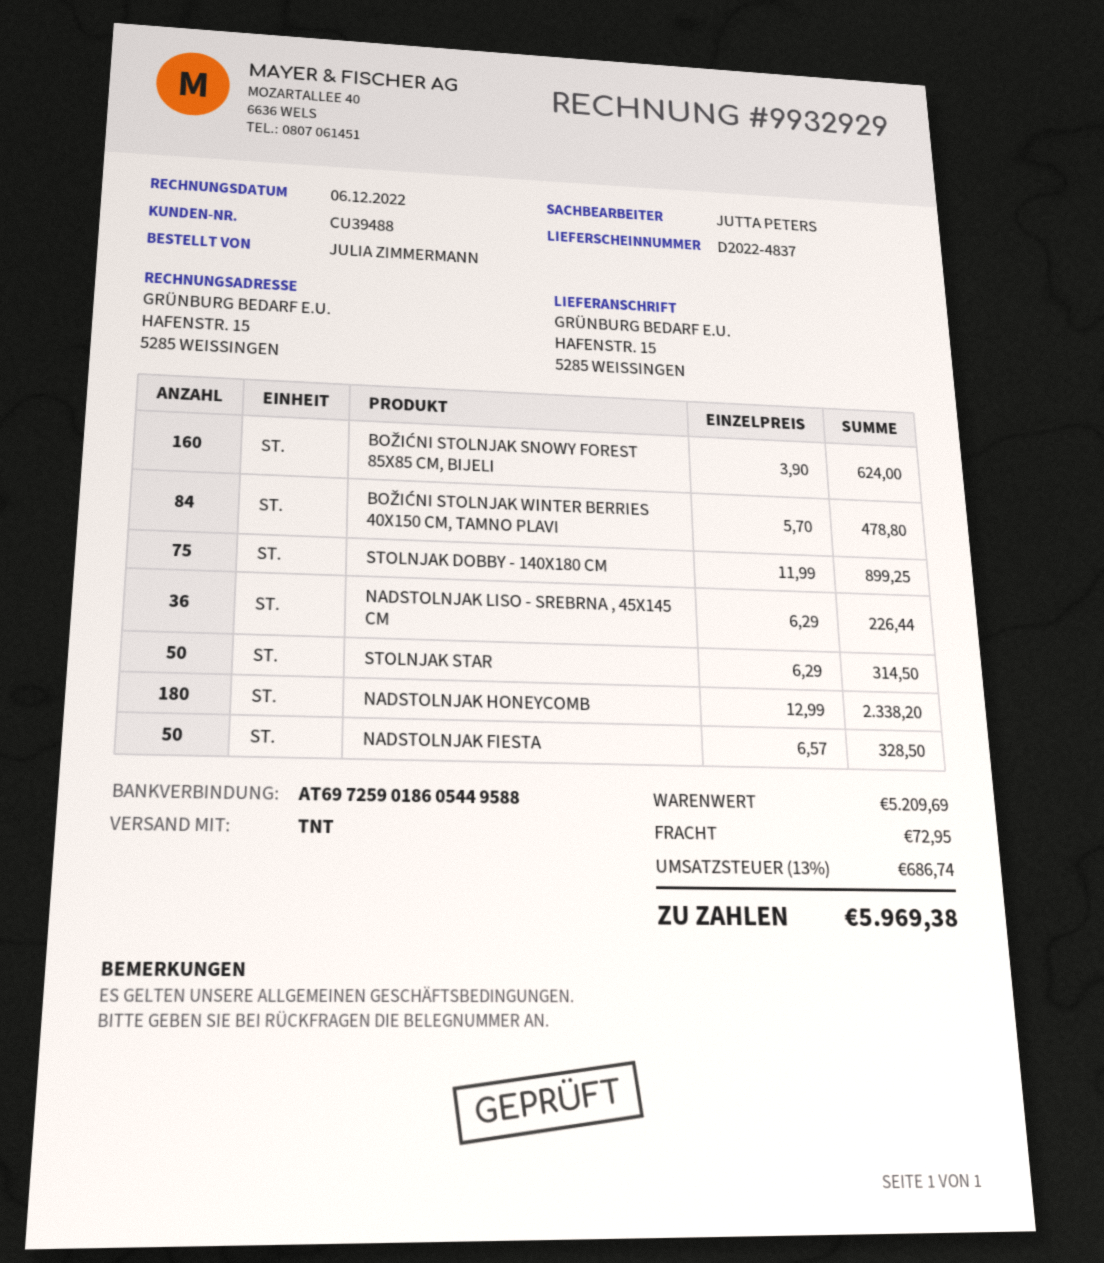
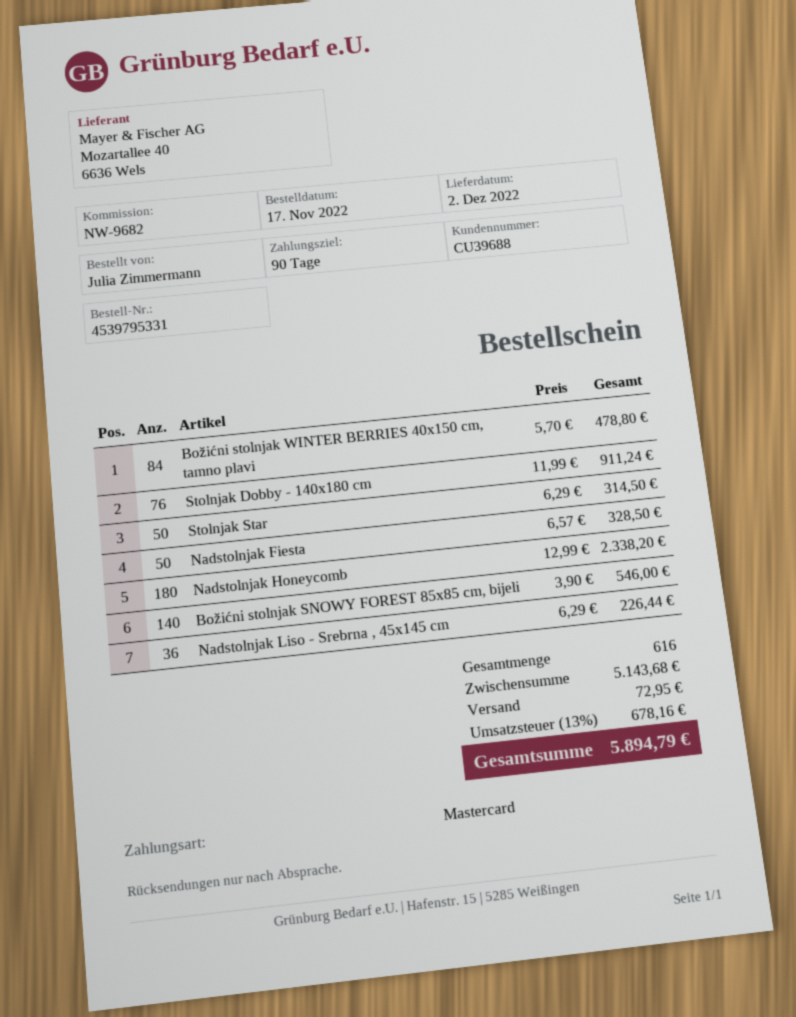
customer number: CU39488 -> CU39688
BOŽIĆNI STOLNJAK SNOWY FOREST 85X85 CM, BIJELI: 160 x 3.90 = 624.00 -> 140 x 3.90 = 546.00
STOLNJAK DOBBY - 140X180 CM: 75 x 11.99 = 899.25 -> 76 x 11.99 = 911.24
subtotal: 5209.69 -> 5143.68
tax: 13% = 686.74 -> 13% = 678.16
total: 5969.38 -> 5894.79

